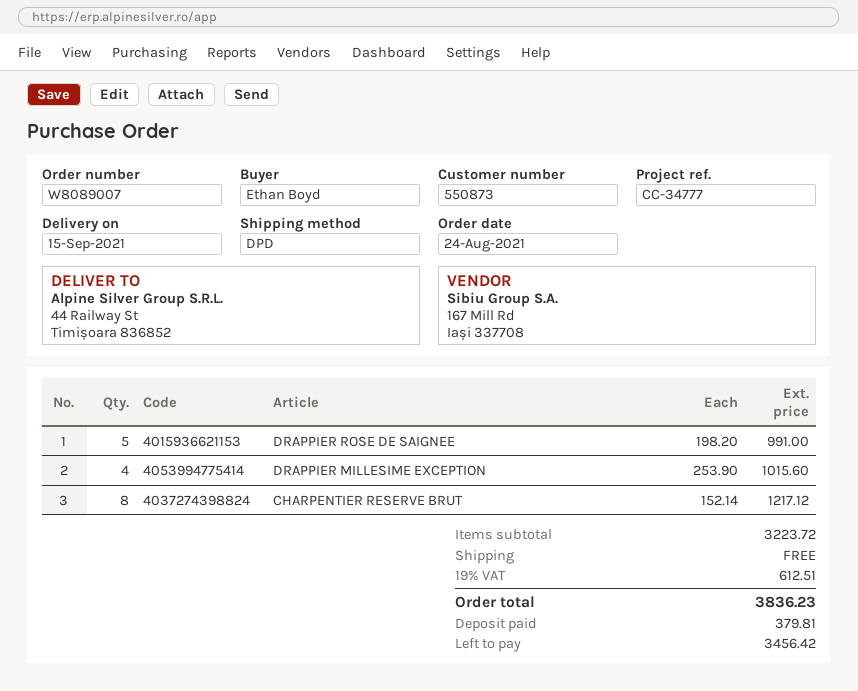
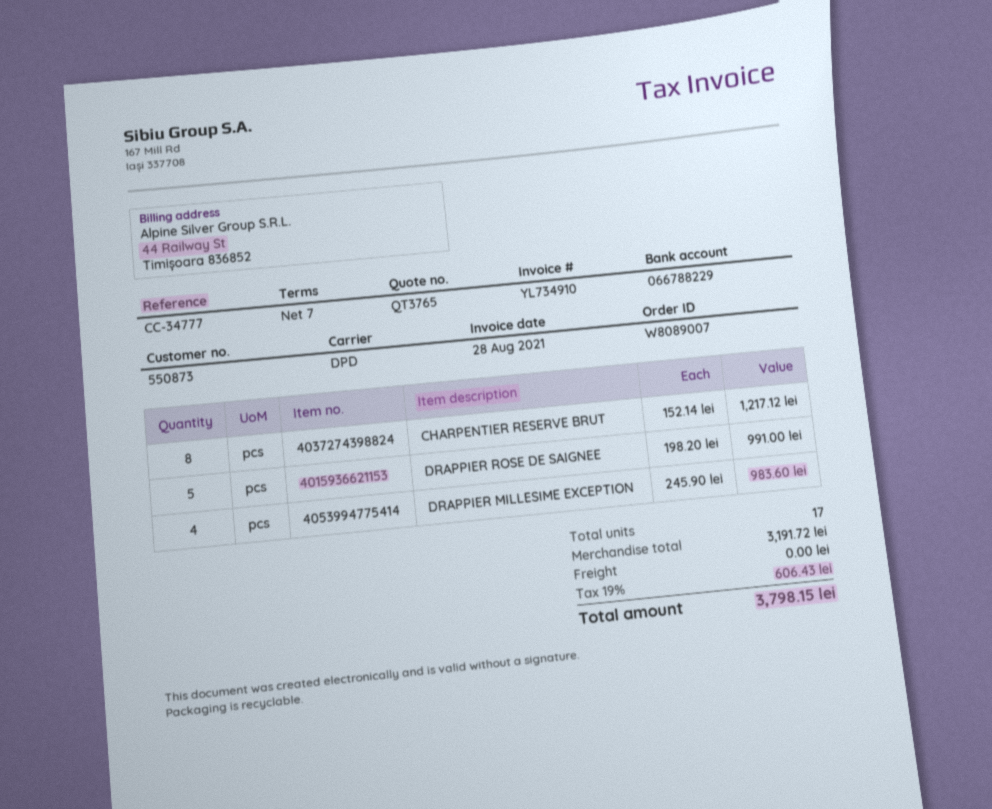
DRAPPIER MILLESIME EXCEPTION: 4 x 253.90 = 1015.60 -> 4 x 245.90 = 983.60
subtotal: 3223.72 -> 3191.72
tax: 19% = 612.51 -> 19% = 606.43
total: 3836.23 -> 3798.15

